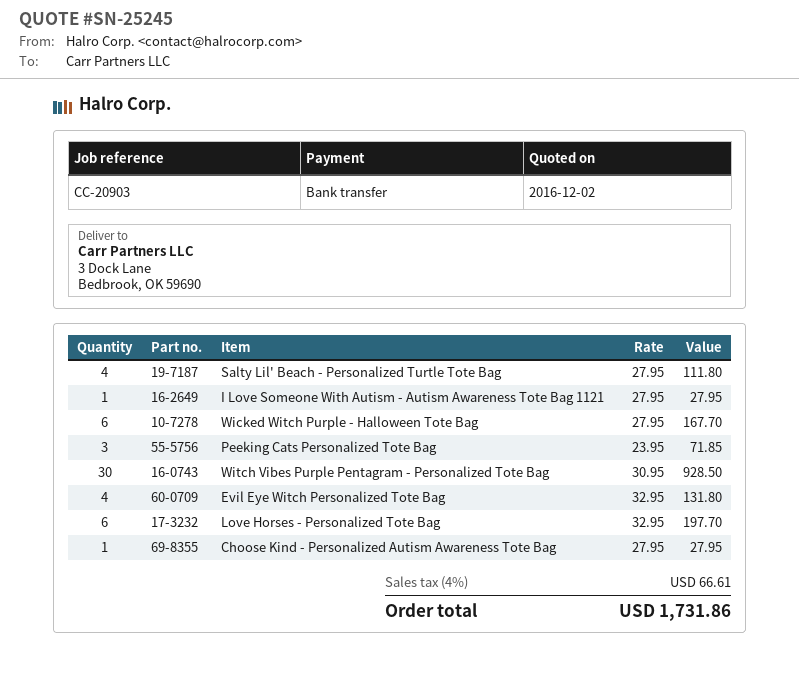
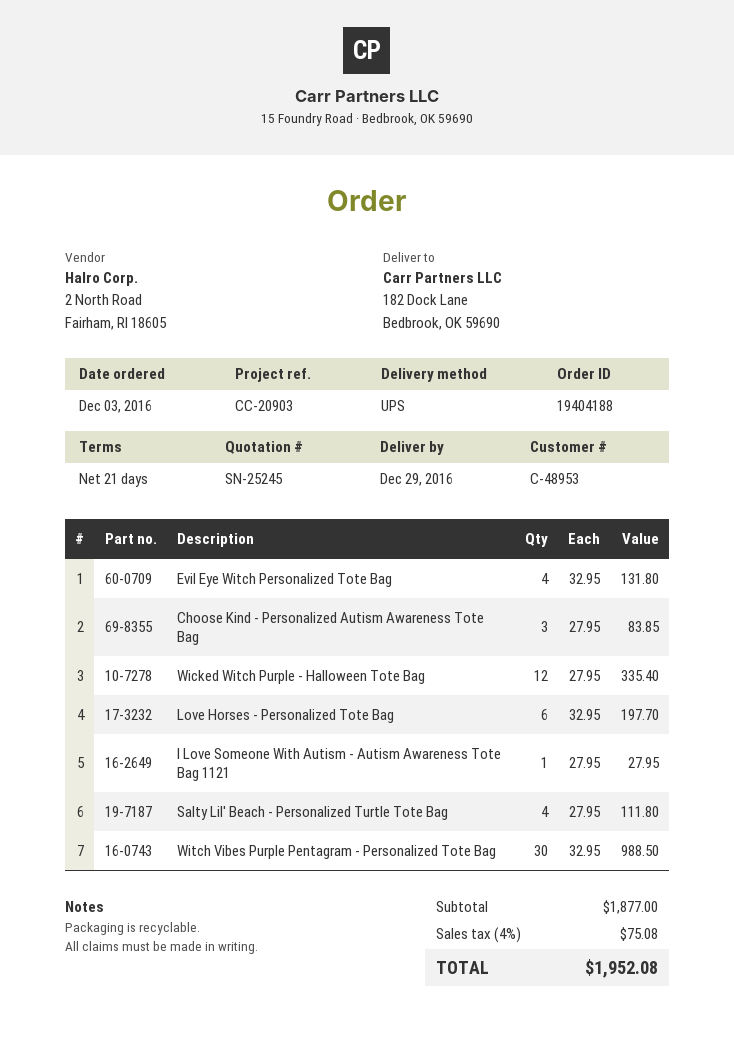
ship to: 3 Dock Lane, Bedbrook, OK 59690 -> 182 Dock Lane, Bedbrook, OK 59690
Wicked Witch Purple - Halloween Tote Bag: 6 x 27.95 = 167.70 -> 12 x 27.95 = 335.40
Peeking Cats Personalized Tote Bag: 3 x 23.95 = 71.85 -> none
Witch Vibes Purple Pentagram - Personalized Tote Bag: 30 x 30.95 = 928.50 -> 30 x 32.95 = 988.50
Choose Kind - Personalized Autism Awareness Tote Bag: 1 x 27.95 = 27.95 -> 3 x 27.95 = 83.85
tax: 4% = 66.61 -> 4% = 75.08
total: 1731.86 -> 1952.08

